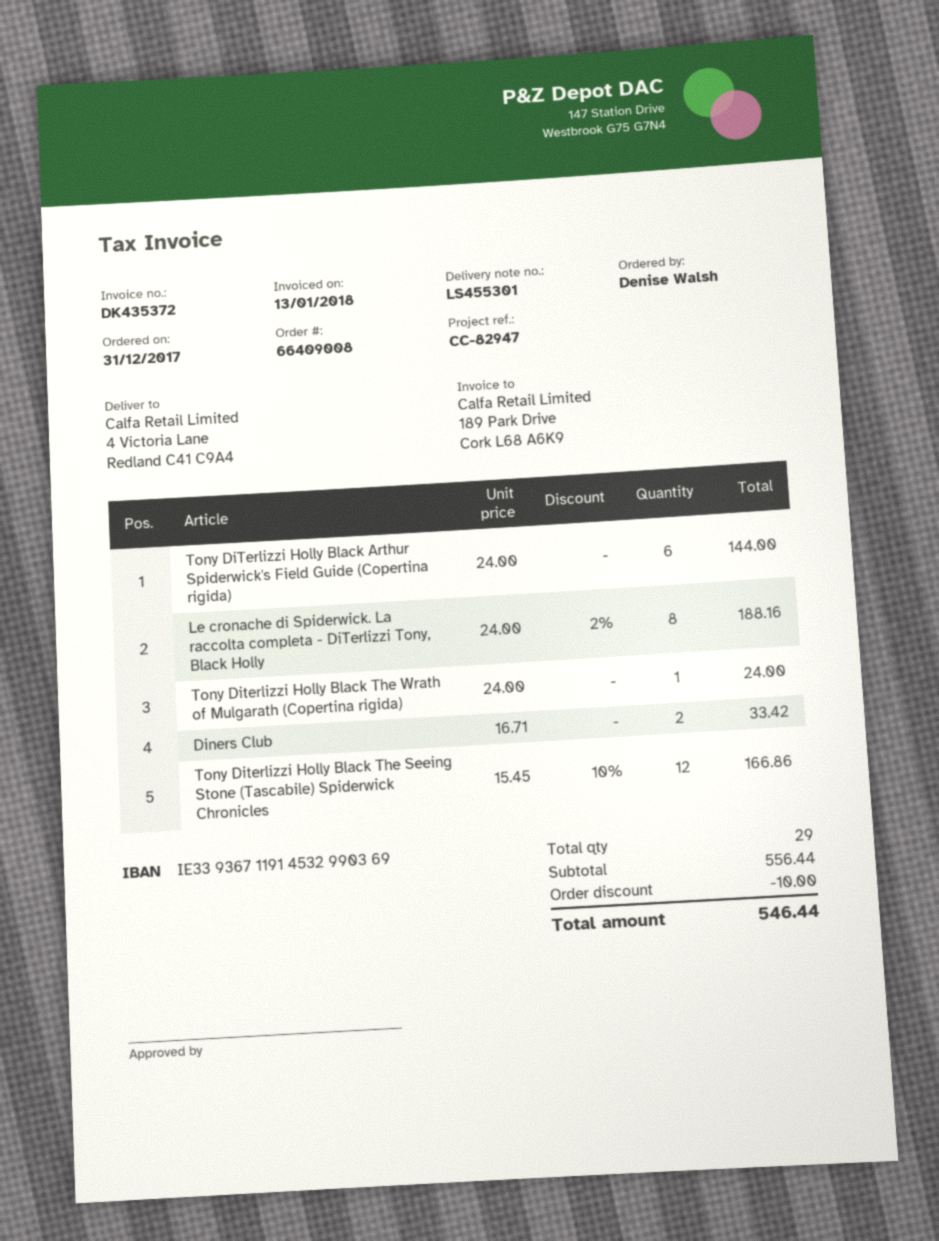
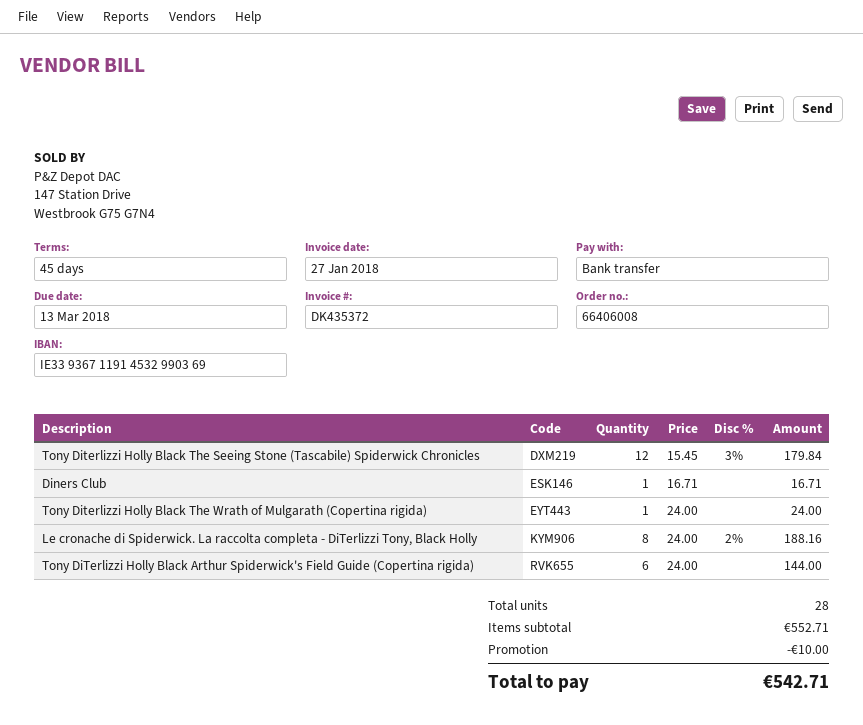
order number: 66409008 -> 66406008
invoice date: 2018-01-13 -> 2018-01-27
Diners Club: 2 x 16.71 = 33.42 -> 1 x 16.71 = 16.71
Tony Diterlizzi Holly Black The Seeing Stone (Tascabile) Spiderwick Chronicles: 12 x 15.45 - 10% = 166.86 -> 12 x 15.45 - 3% = 179.84
total quantity: 29 -> 28
subtotal: 556.44 -> 552.71
total: 546.44 -> 542.71

